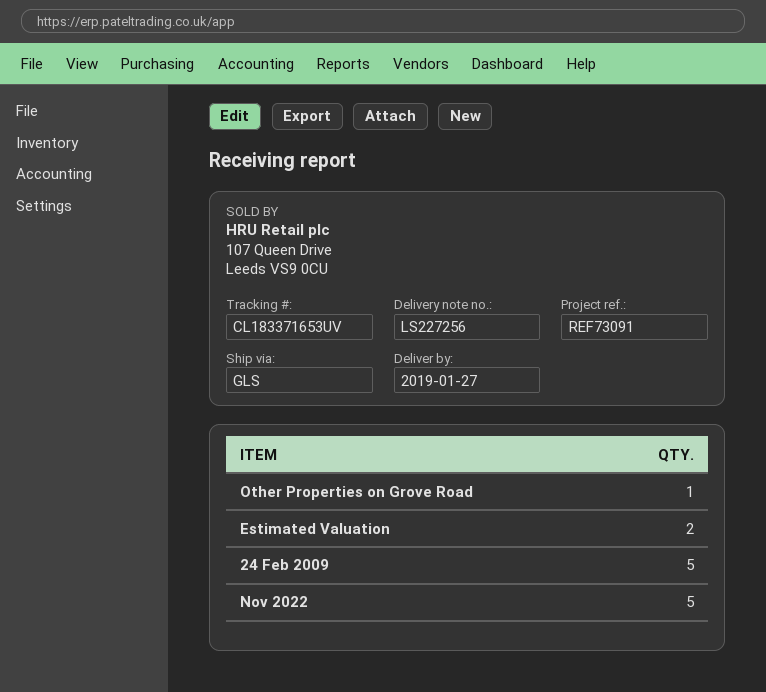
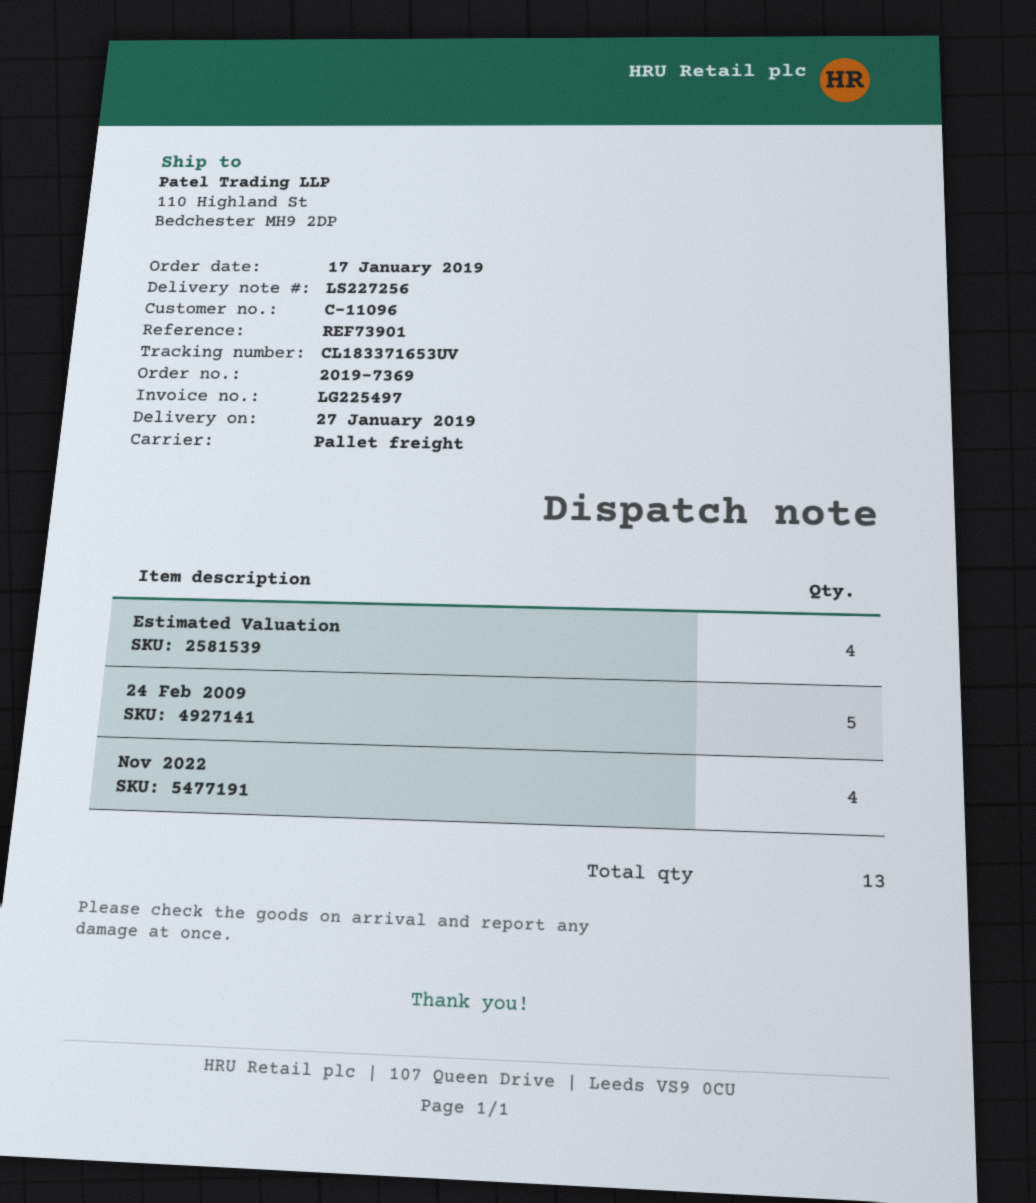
reference: REF73091 -> REF73901
shipping method: GLS -> pallet freight
Other Properties on Grove Road: 1 -> none
Estimated Valuation: 2 -> 4
Nov 2022: 5 -> 4

